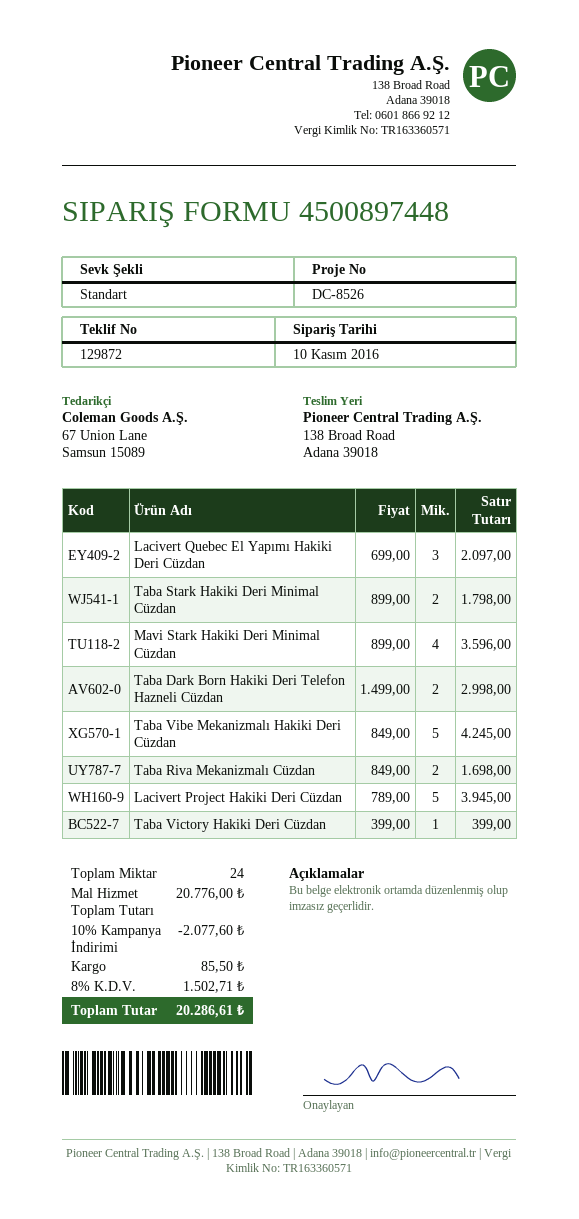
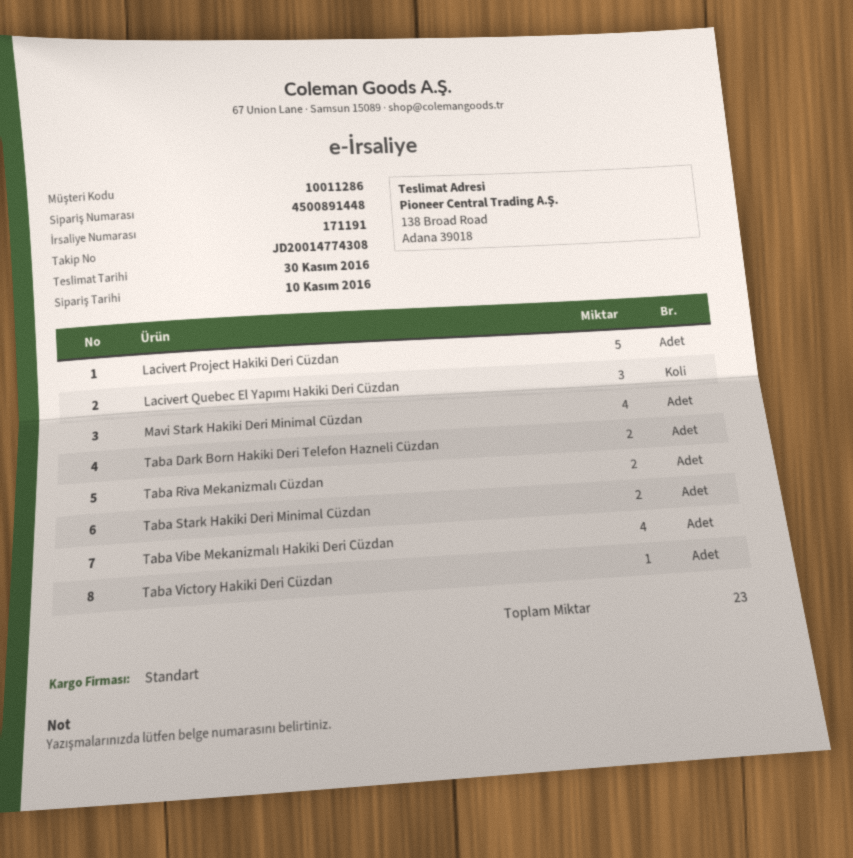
order number: 4500897448 -> 4500891448
Taba Vibe Mekanizmalı Hakiki Deri Cüzdan: 5 -> 4
total quantity: 24 -> 23

